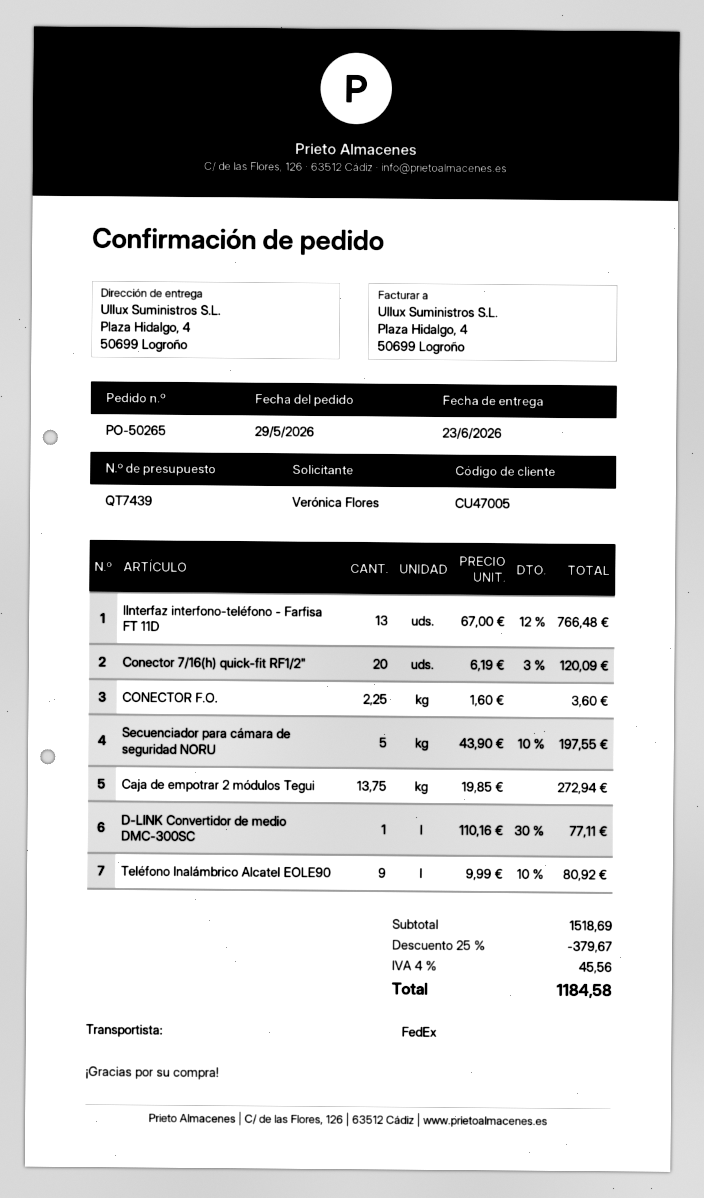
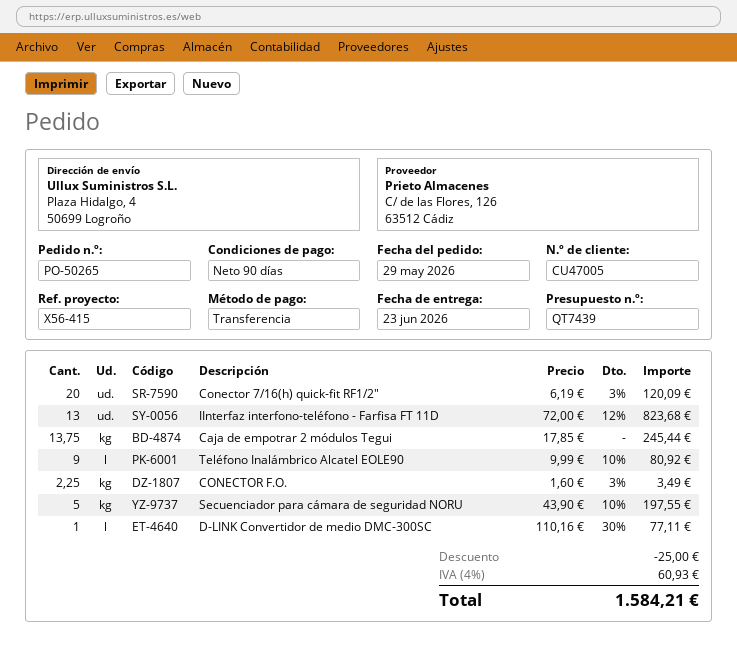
IInterfaz interfono-teléfono - Farfisa FT 11D: 13 x 67.00 - 12% = 766.48 -> 13 x 72.00 - 12% = 823.68
CONECTOR F.O.: 2.25 x 1.60 = 3.60 -> 2.25 x 1.60 - 3% = 3.49
Caja de empotrar 2 módulos Tegui: 13.75 x 19.85 = 272.94 -> 13.75 x 17.85 = 245.44
discount: 379.67 -> 25.00
tax: 4% = 45.56 -> 4% = 60.93
total: 1184.58 -> 1584.21

